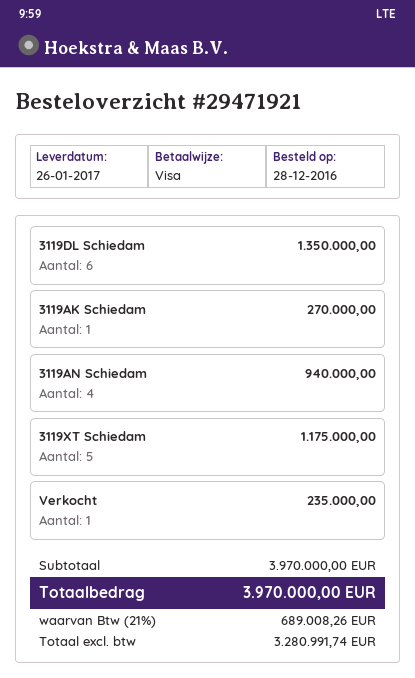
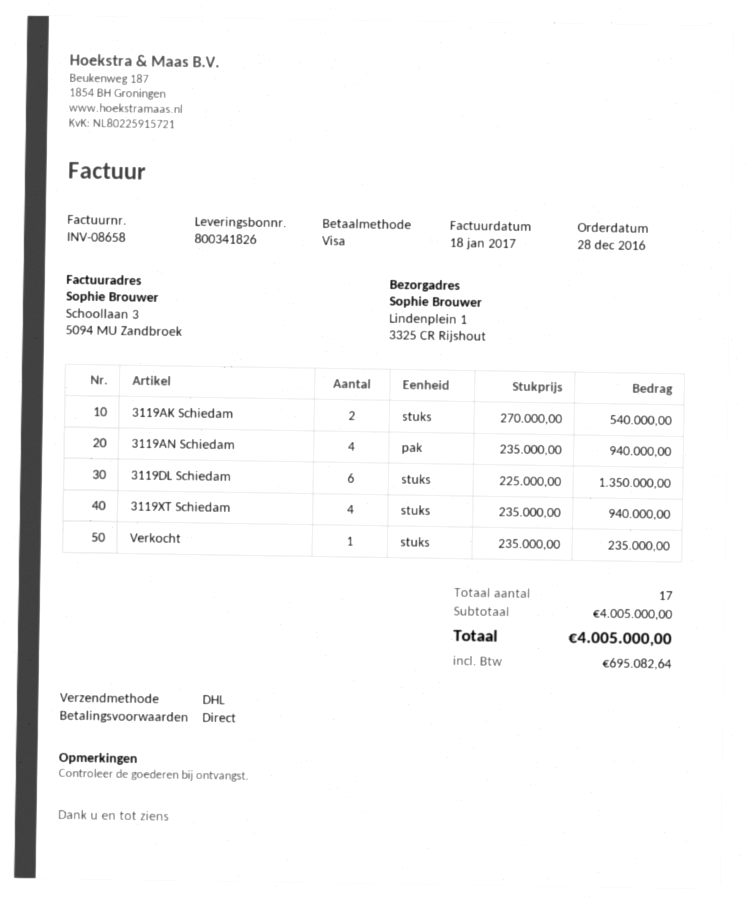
3119AK Schiedam: 1 for 270000.00 -> 2 for 540000.00
3119XT Schiedam: 5 for 1175000.00 -> 4 for 940000.00
subtotal: 3970000.00 -> 4005000.00
tax: 689008.26 -> 695082.64
total: 3970000.00 -> 4005000.00

